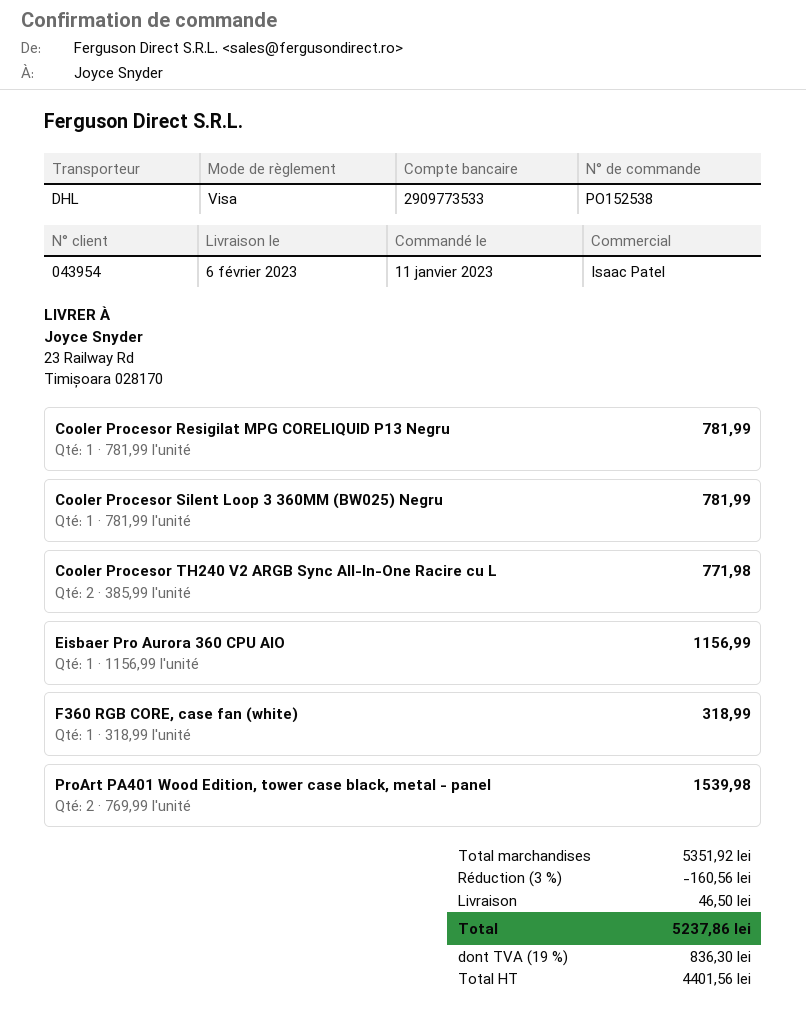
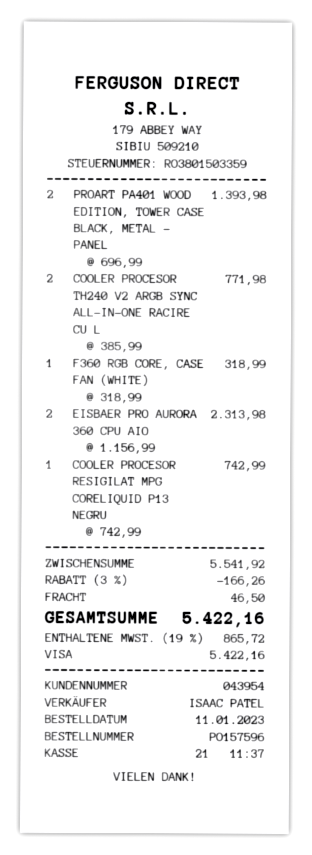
order number: PO152538 -> PO157596
Cooler Procesor Resigilat MPG CORELIQUID P13 Negru: 1 x 781.99 = 781.99 -> 1 x 742.99 = 742.99
Cooler Procesor Silent Loop 3 360MM (BW025) Negru: 1 x 781.99 = 781.99 -> none
Eisbaer Pro Aurora 360 CPU AIO: 1 x 1156.99 = 1156.99 -> 2 x 1156.99 = 2313.98
ProArt PA401 Wood Edition, tower case black, metal - panel: 2 x 769.99 = 1539.98 -> 2 x 696.99 = 1393.98
subtotal: 5351.92 -> 5541.92
discount: 3% = 160.56 -> 3% = 166.26
tax: 19% = 836.30 -> 19% = 865.72
total: 5237.86 -> 5422.16

